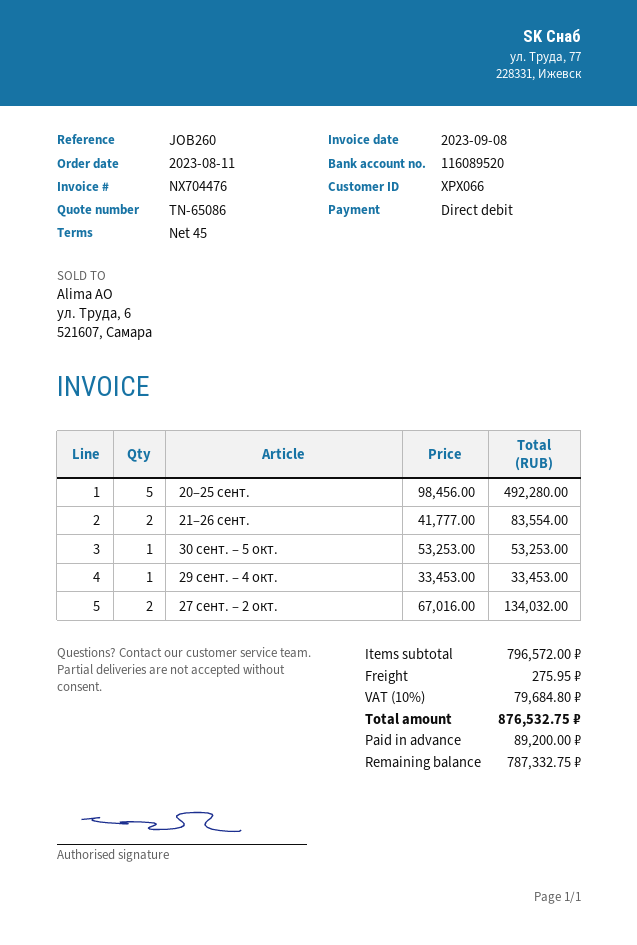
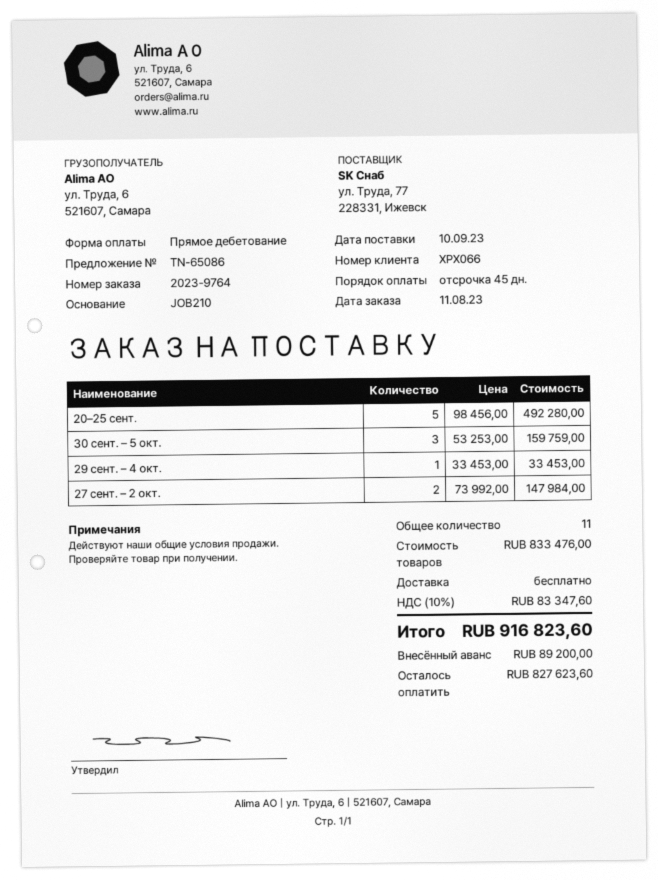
reference: JOB260 -> JOB210
21–26 сент.: 2 x 41777.00 = 83554.00 -> none
30 сент. – 5 окт.: 1 x 53253.00 = 53253.00 -> 3 x 53253.00 = 159759.00
27 сент. – 2 окт.: 2 x 67016.00 = 134032.00 -> 2 x 73992.00 = 147984.00
subtotal: 796572.00 -> 833476.00
shipping: 275.95 -> 0.00
tax: 10% = 79684.80 -> 10% = 83347.60
total: 876532.75 -> 916823.60
balance: 787332.75 -> 827623.60

